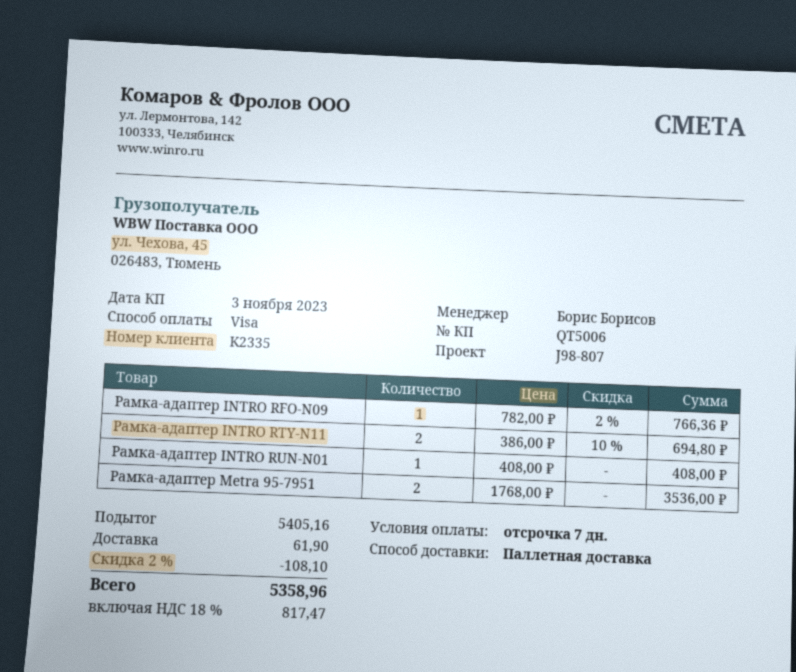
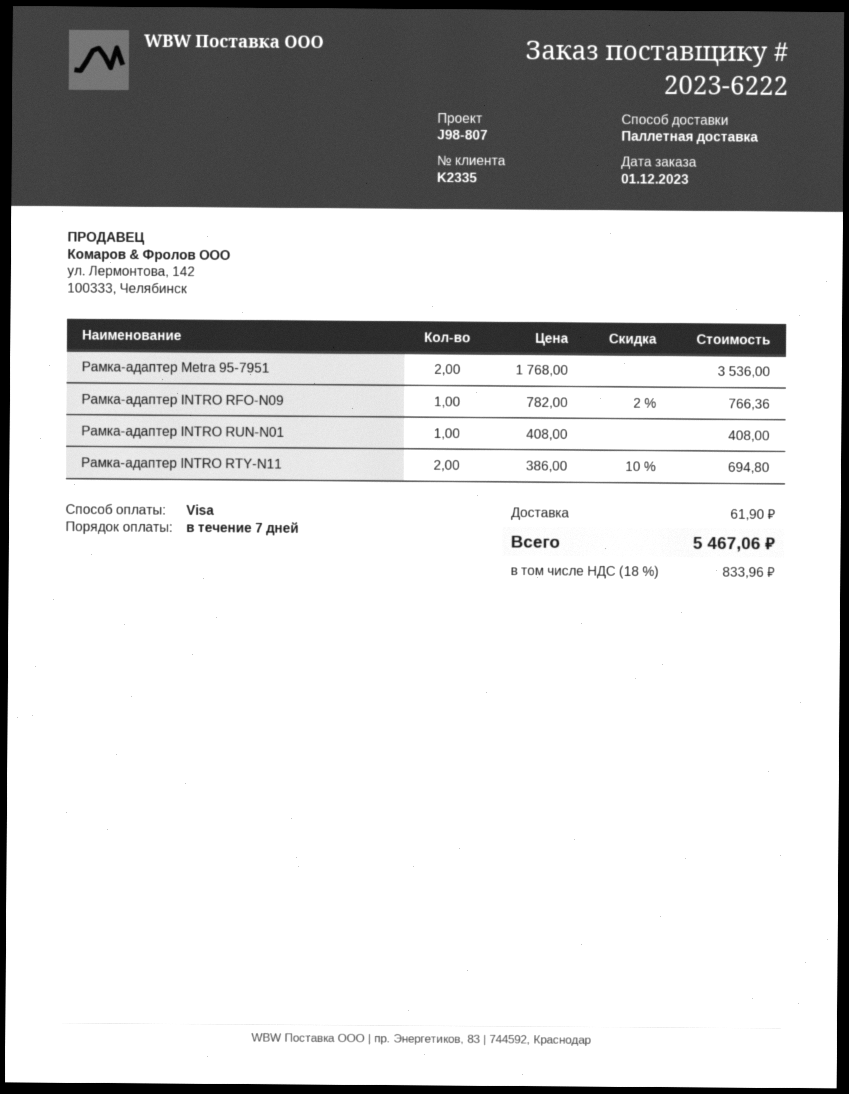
discount: 2% = 108.10 -> none
tax: 18% = 817.47 -> 18% = 833.96
total: 5358.96 -> 5467.06

